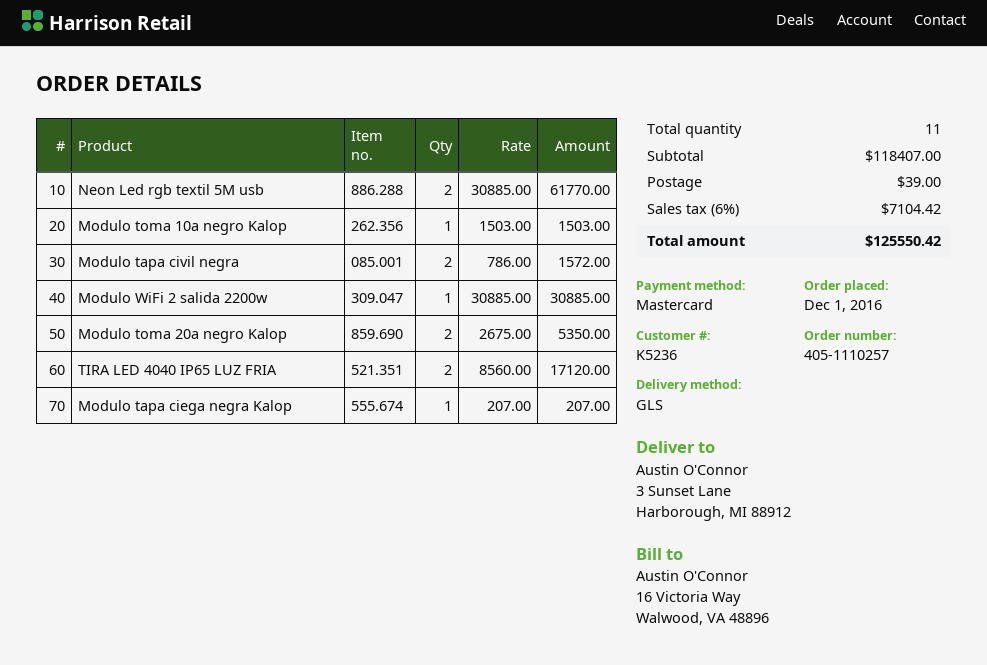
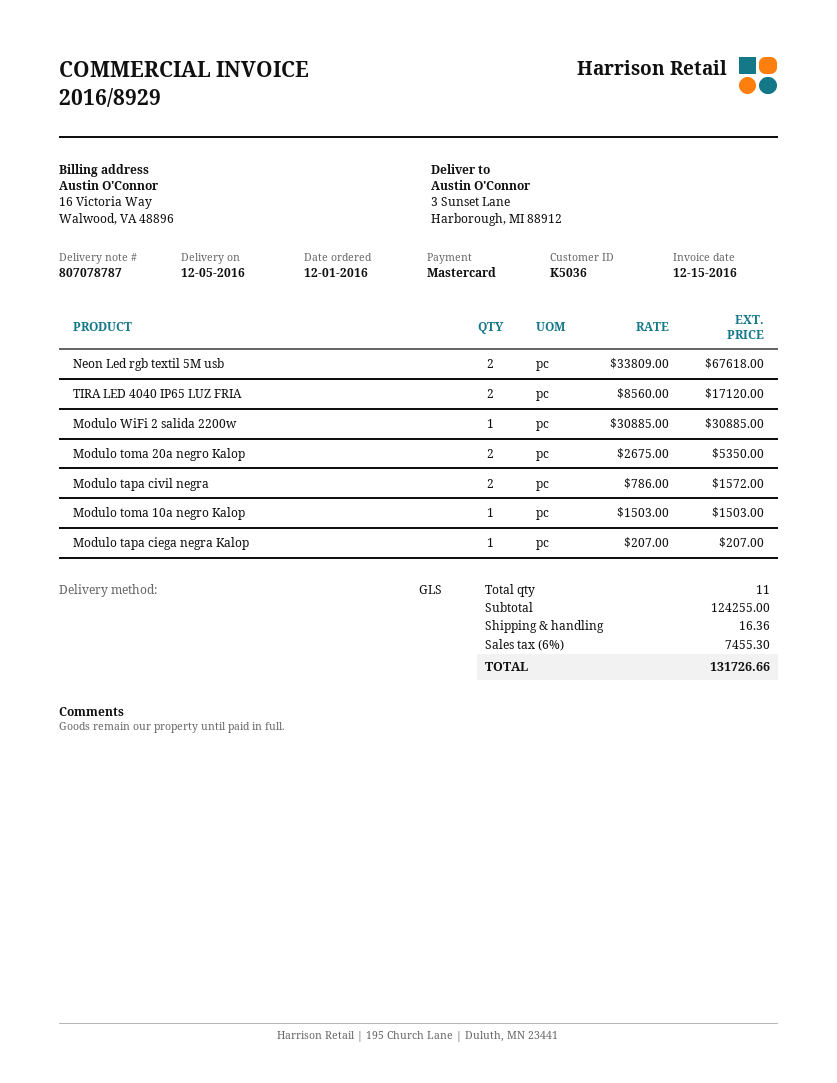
customer number: K5236 -> K5036
Neon Led rgb textil 5M usb: 2 x 30885.00 = 61770.00 -> 2 x 33809.00 = 67618.00
subtotal: 118407.00 -> 124255.00
shipping: 39.00 -> 16.36
tax: 6% = 7104.42 -> 6% = 7455.30
total: 125550.42 -> 131726.66

